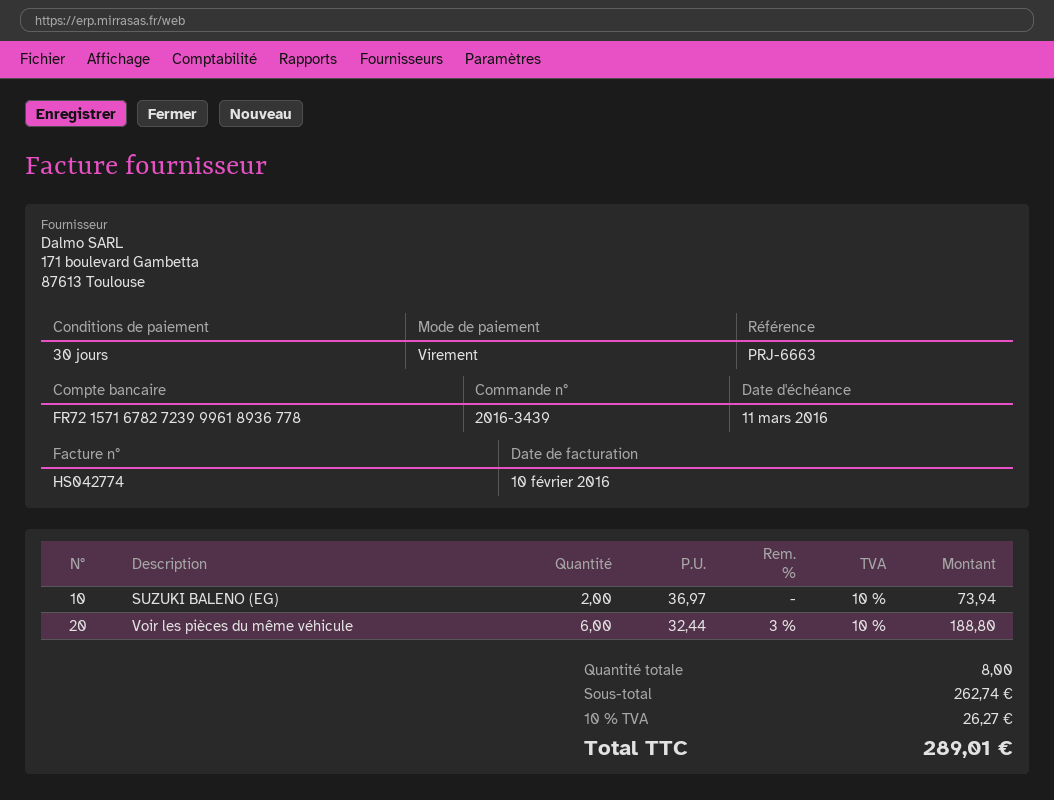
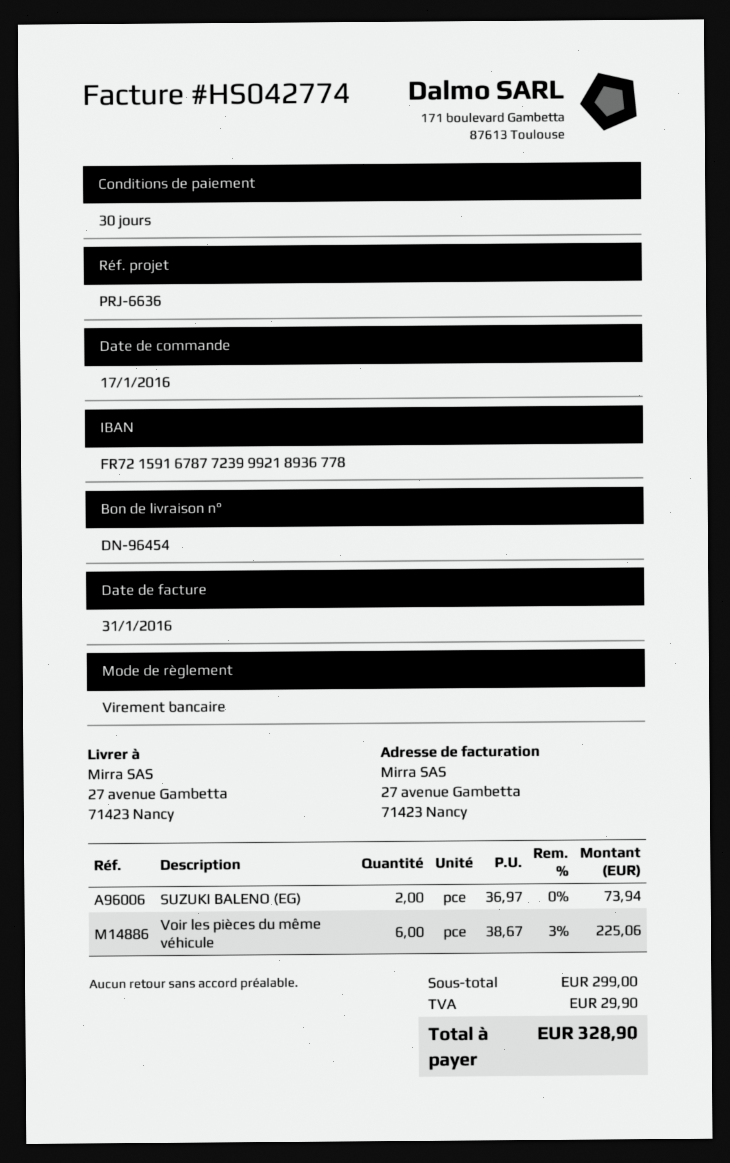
invoice date: 2016-02-10 -> 2016-01-31
reference: PRJ-6663 -> PRJ-6636
bank account: FR7215716782723999618936778 -> FR7215916787723999218936778
Voir les pièces du même véhicule: 6 x 32.44 - 3% = 188.80 -> 6 x 38.67 - 3% = 225.06
subtotal: 262.74 -> 299.00
tax: 26.27 -> 29.90
total: 289.01 -> 328.90

